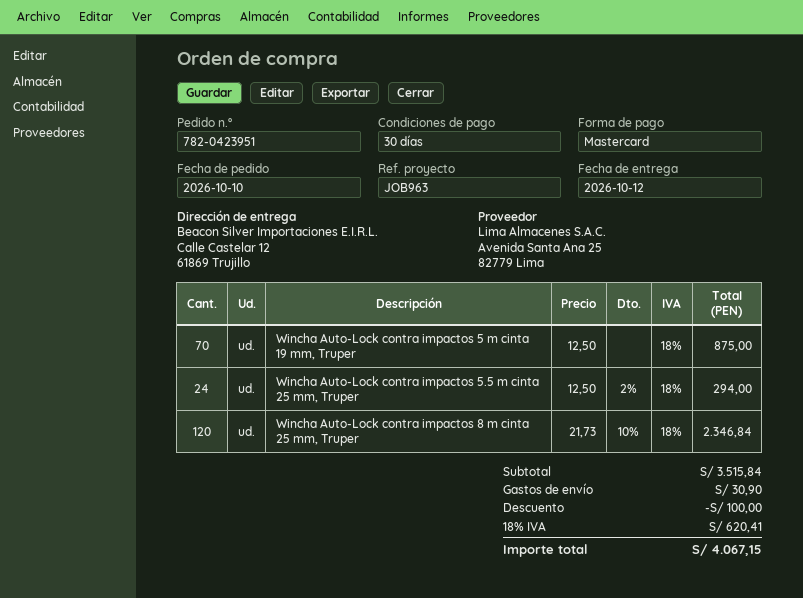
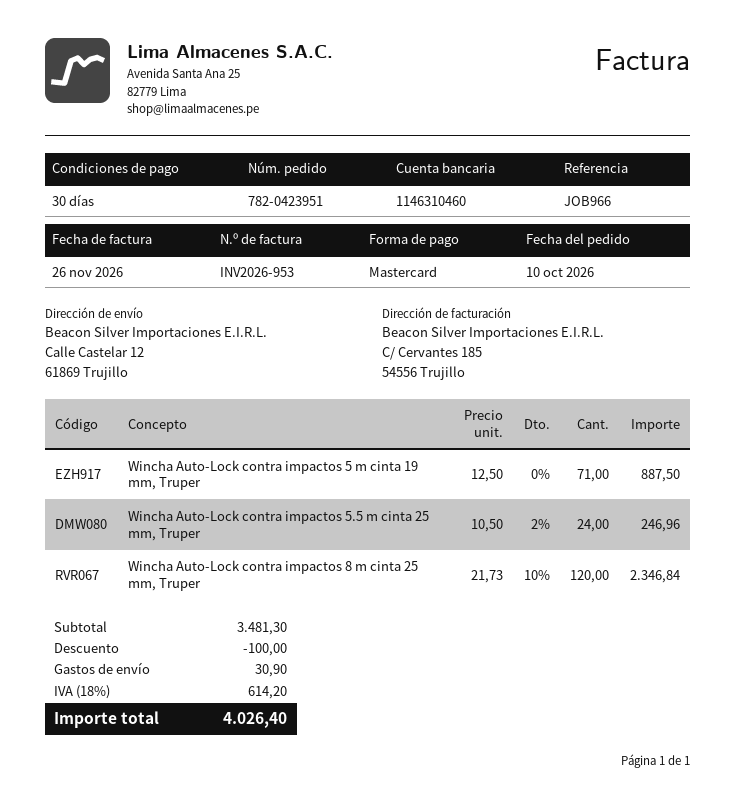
reference: JOB963 -> JOB966
Wincha Auto-Lock contra impactos 5 m cinta 19 mm, Truper: 70 x 12.50 = 875.00 -> 71 x 12.50 = 887.50
Wincha Auto-Lock contra impactos 5.5 m cinta 25 mm, Truper: 24 x 12.50 - 2% = 294.00 -> 24 x 10.50 - 2% = 246.96
subtotal: 3515.84 -> 3481.30
tax: 18% = 620.41 -> 18% = 614.20
total: 4067.15 -> 4026.40

